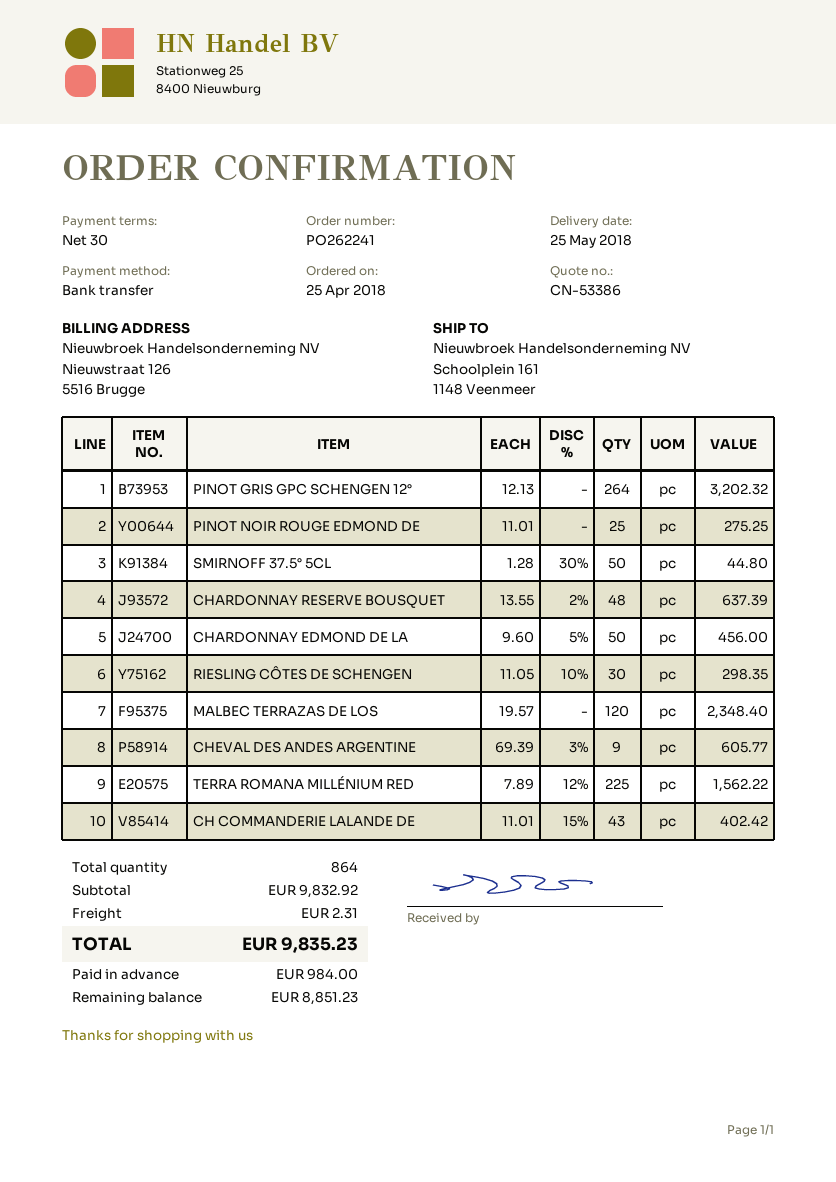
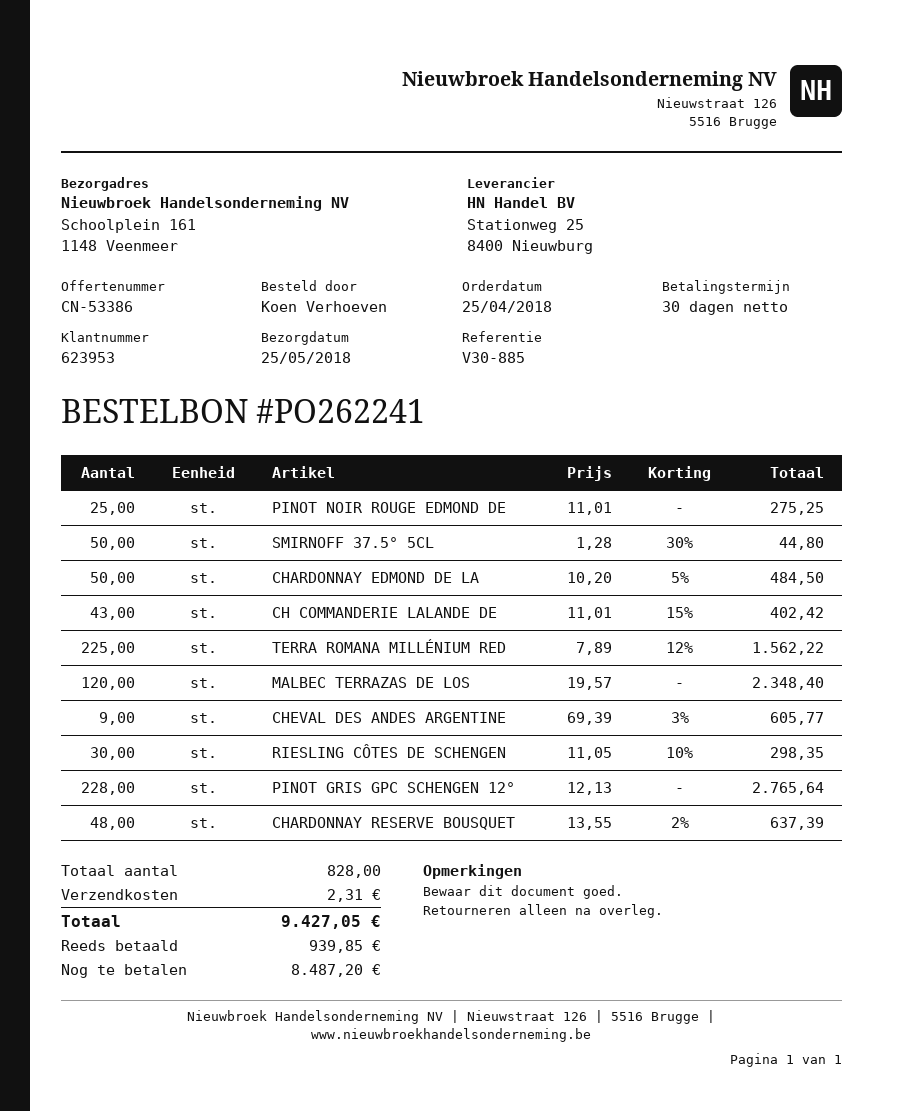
PINOT GRIS GPC SCHENGEN 12°: 264 x 12.13 = 3202.32 -> 228 x 12.13 = 2765.64
CHARDONNAY EDMOND DE LA: 50 x 9.60 - 5% = 456.00 -> 50 x 10.20 - 5% = 484.50
total quantity: 864 -> 828
total: 9835.23 -> 9427.05
deposit: 984.00 -> 939.85
balance: 8851.23 -> 8487.20

